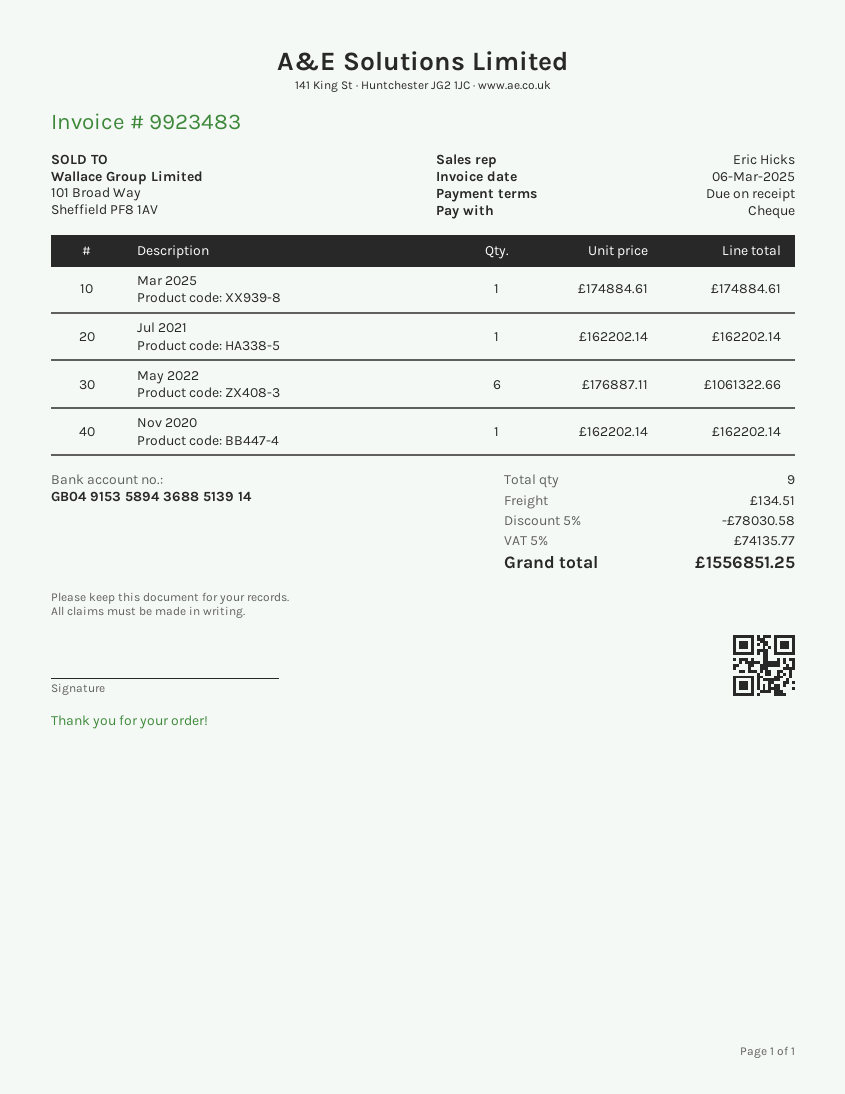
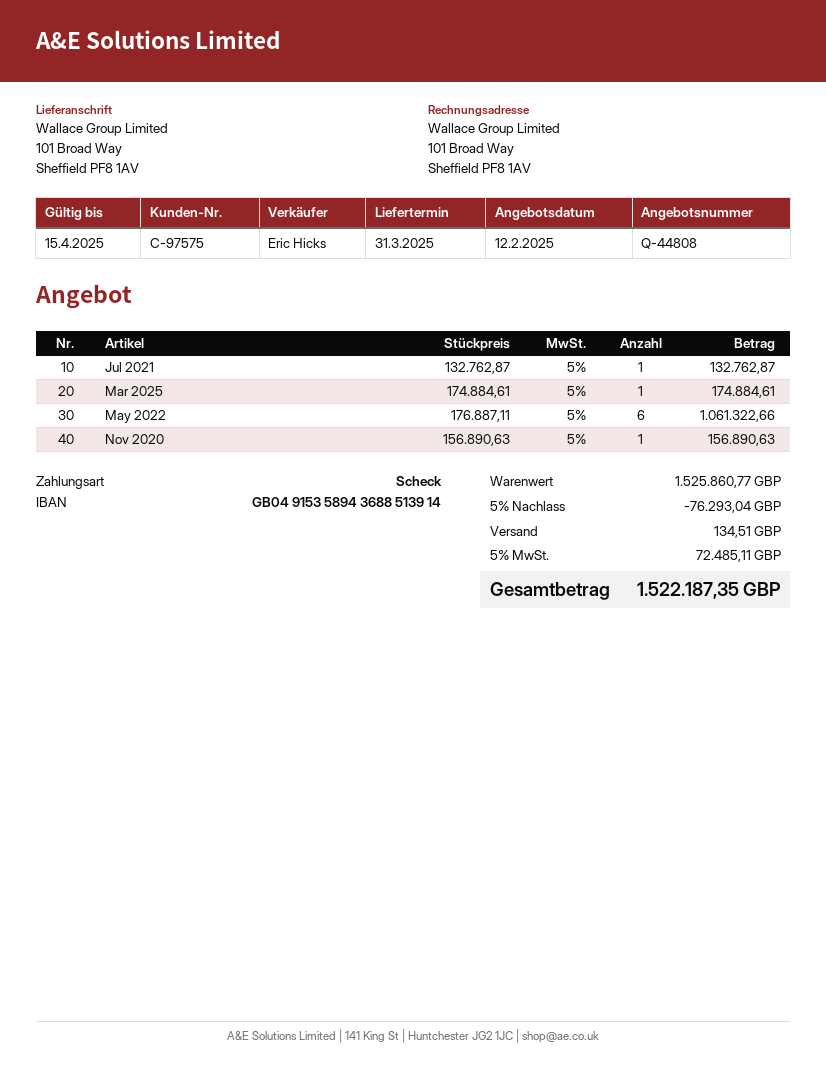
Jul 2021: 1 x 162202.14 = 162202.14 -> 1 x 132762.87 = 132762.87
Nov 2020: 1 x 162202.14 = 162202.14 -> 1 x 156890.63 = 156890.63
discount: 5% = 78030.58 -> 5% = 76293.04
tax: 5% = 74135.77 -> 5% = 72485.11
total: 1556851.25 -> 1522187.35

